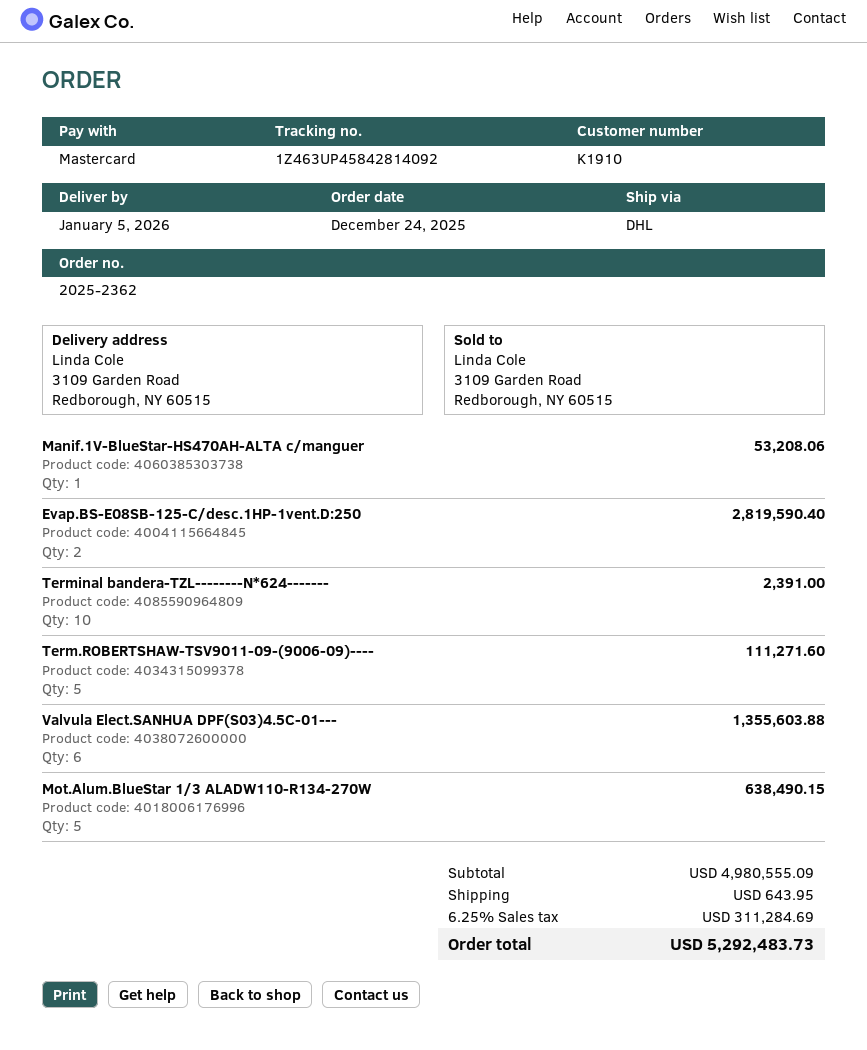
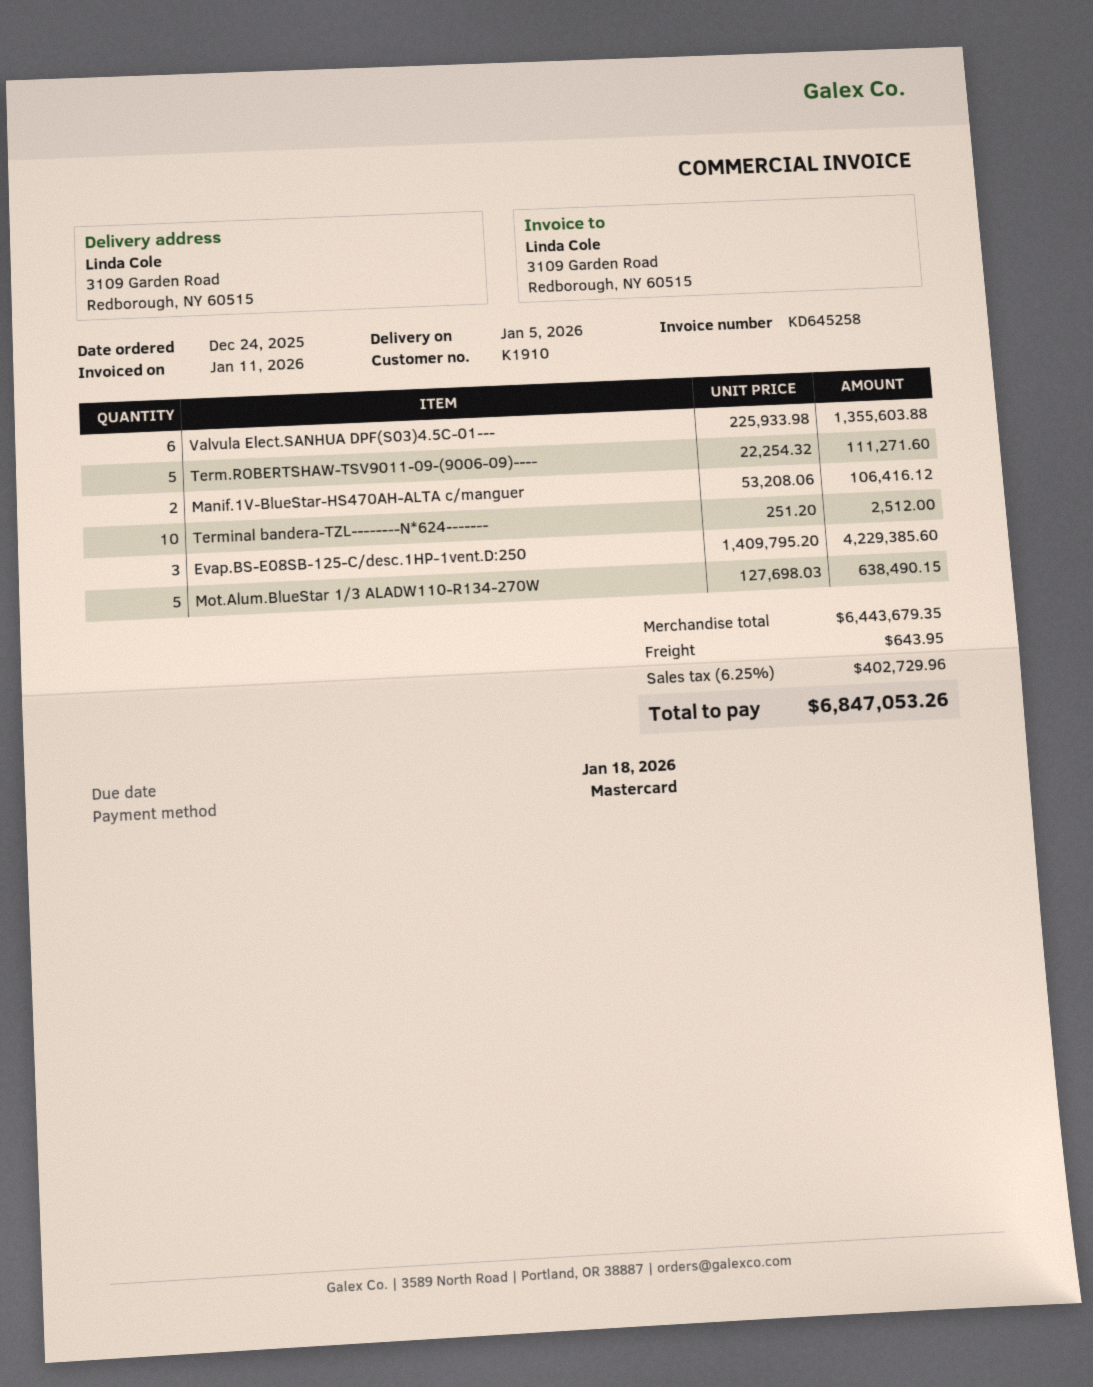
Manif.1V-BlueStar-HS470AH-ALTA c/manguer: 1 for 53208.06 -> 2 for 106416.12
Evap.BS-E08SB-125-C/desc.1HP-1vent.D:250: 2 for 2819590.40 -> 3 for 4229385.60
Terminal bandera-TZL--------N*624-------: 10 for 2391.00 -> 10 for 2512.00
subtotal: 4980555.09 -> 6443679.35
tax: 6.25% = 311284.69 -> 6.25% = 402729.96
total: 5292483.73 -> 6847053.26

